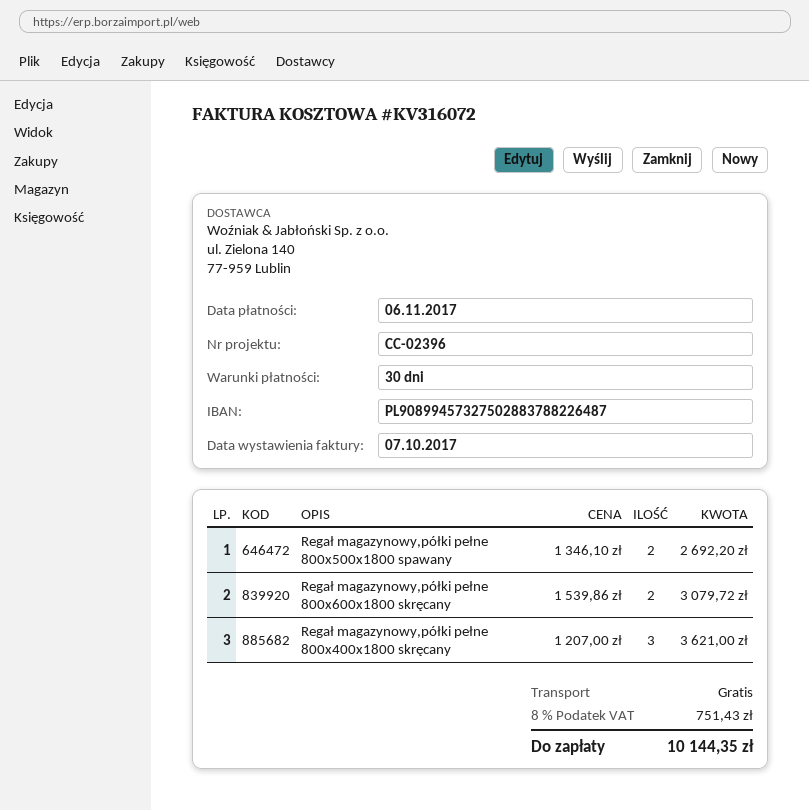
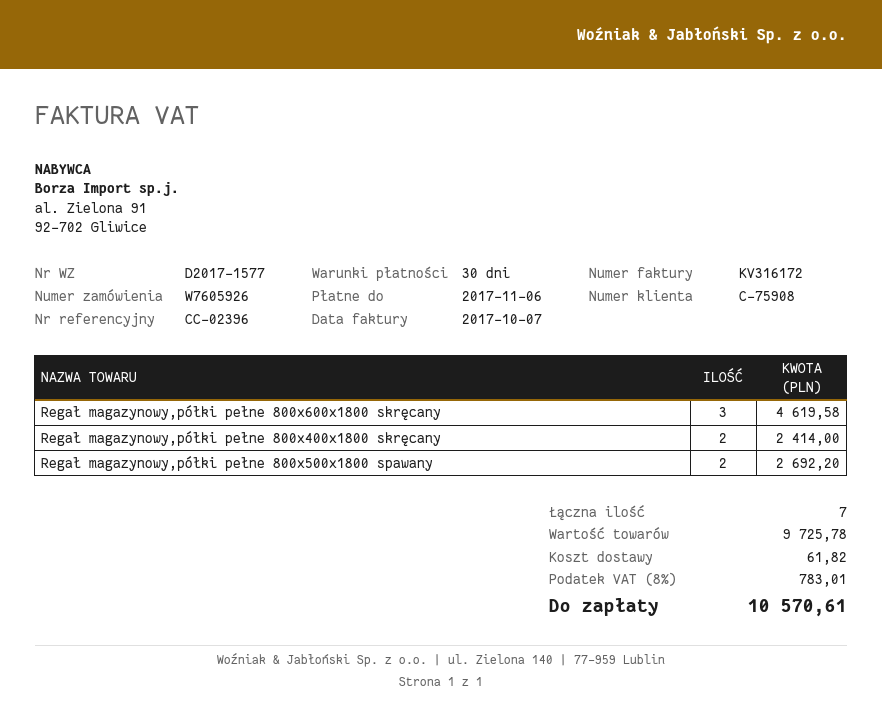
invoice number: KV316072 -> KV316172
Regał magazynowy,półki pełne 800x600x1800 skręcany: 2 for 3079.72 -> 3 for 4619.58
Regał magazynowy,półki pełne 800x400x1800 skręcany: 3 for 3621.00 -> 2 for 2414.00
shipping: 0.00 -> 61.82
tax: 8% = 751.43 -> 8% = 783.01
total: 10144.35 -> 10570.61

